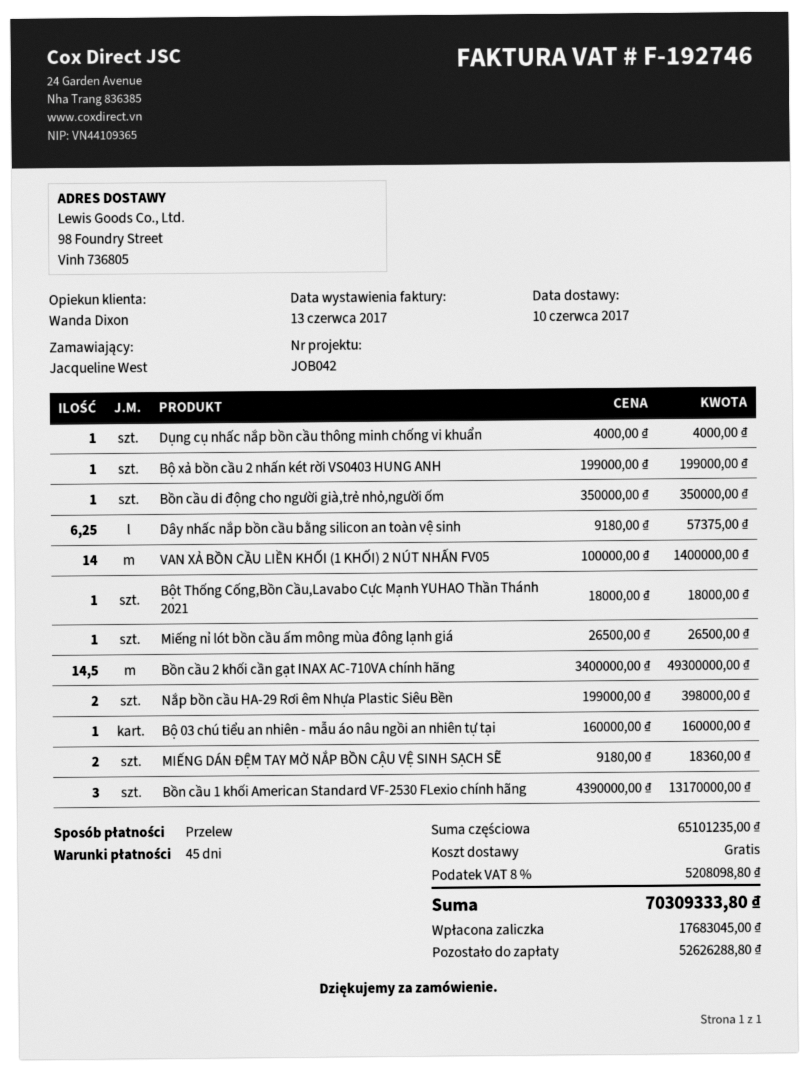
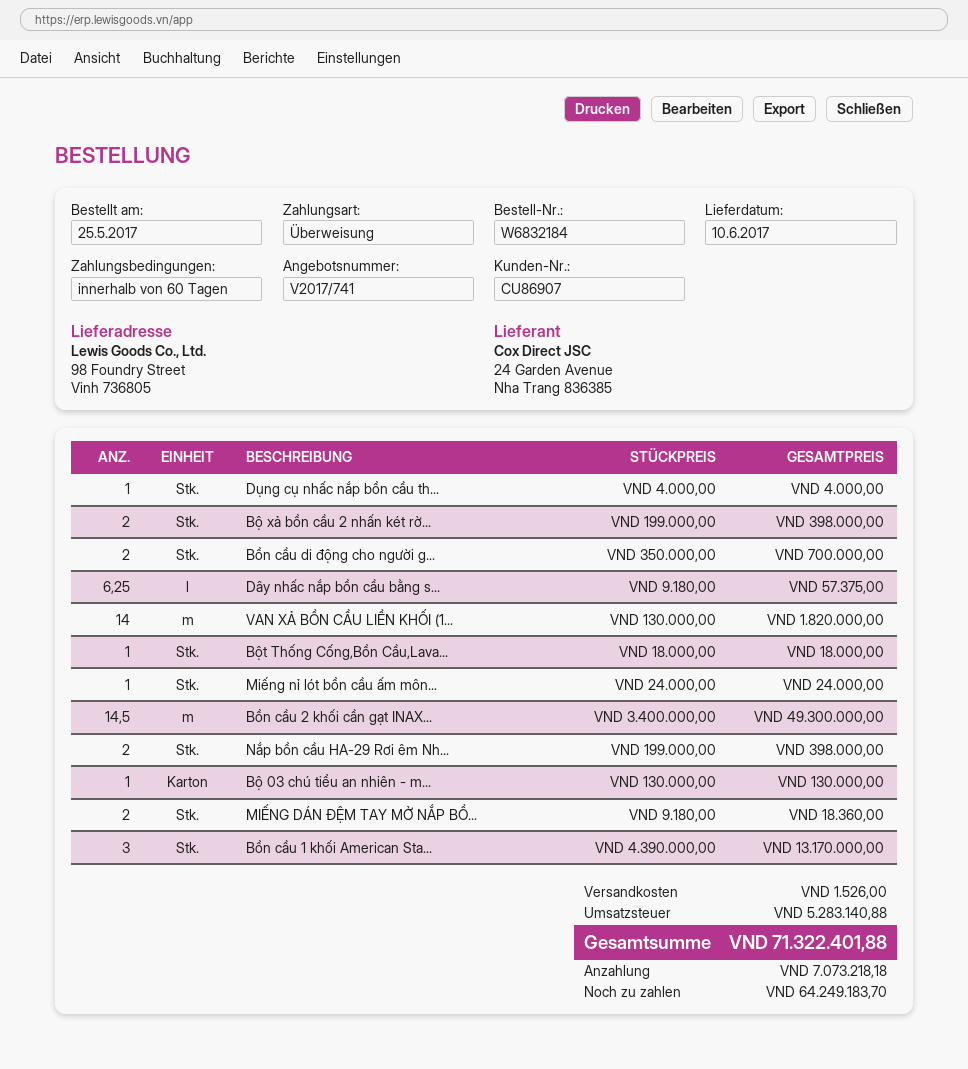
payment terms: 45 days -> 60 days
Bộ xả bồn cầu 2 nhấn két rời VS0403 HUNG ANH: 1 x 199000.00 = 199000.00 -> 2 x 199000.00 = 398000.00
Bồn cầu di động cho người già,trẻ nhỏ,người ốm: 1 x 350000.00 = 350000.00 -> 2 x 350000.00 = 700000.00
VAN XẢ BỒN CẦU LIỀN KHỐI (1 KHỐI) 2 NÚT NHẤN FV05: 14 x 100000.00 = 1400000.00 -> 14 x 130000.00 = 1820000.00
Miếng nỉ lót bồn cầu ấm mông mùa đông lạnh giá: 1 x 26500.00 = 26500.00 -> 1 x 24000.00 = 24000.00
Bộ 03 chú tiểu an nhiên - mẫu áo nâu ngồi an nhiên tự tại: 1 x 160000.00 = 160000.00 -> 1 x 130000.00 = 130000.00
shipping: 0.00 -> 1526.00
tax: 5208098.80 -> 5283140.88
total: 70309333.80 -> 71322401.88
deposit: 17683045.00 -> 7073218.18
balance: 52626288.80 -> 64249183.70

